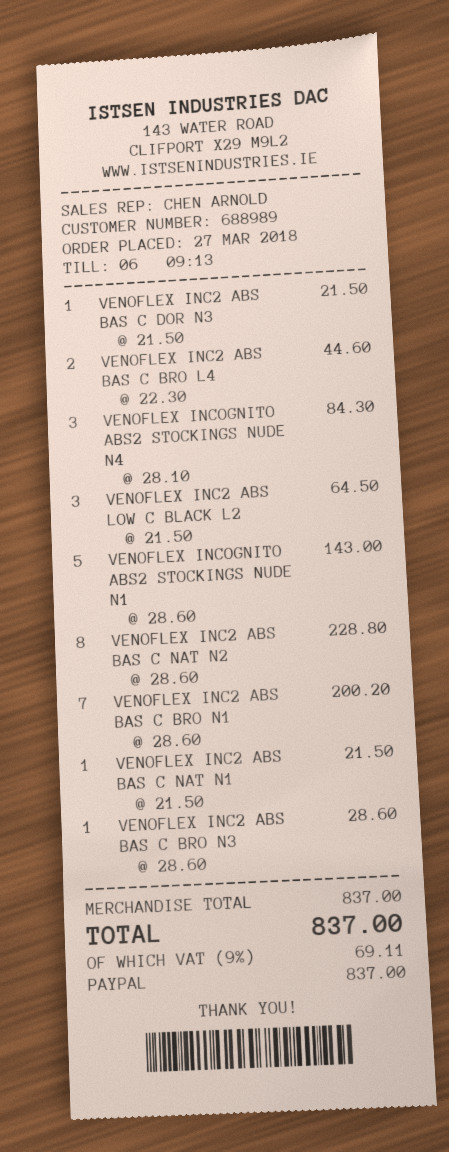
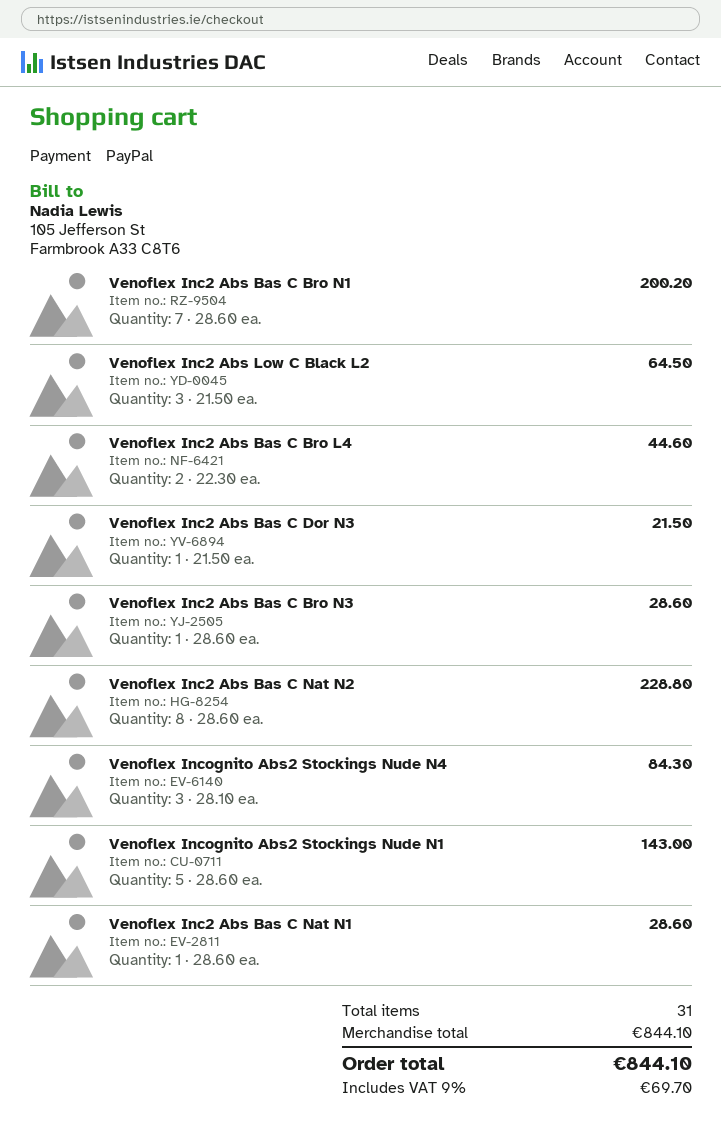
VENOFLEX INC2 ABS BAS C NAT N1: 1 x 21.50 = 21.50 -> 1 x 28.60 = 28.60
subtotal: 837.00 -> 844.10
tax: 9% = 69.11 -> 9% = 69.70
total: 837.00 -> 844.10

